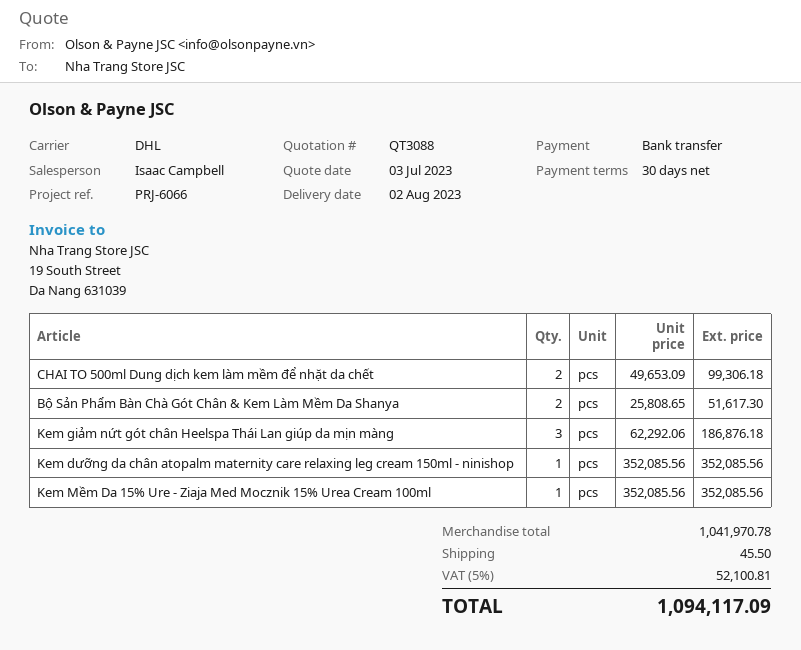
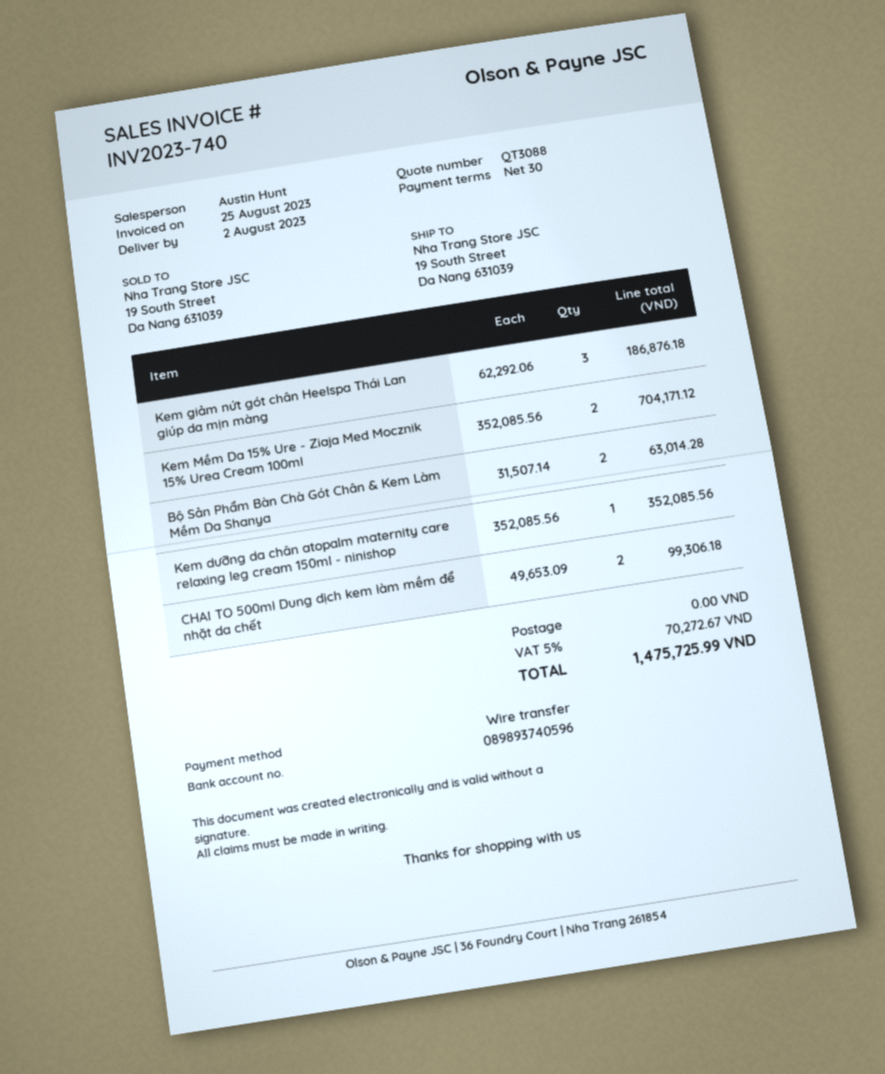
sales rep: Isaac Campbell -> Austin Hunt
Bộ Sản Phẩm Bàn Chà Gót Chân & Kem Làm Mềm Da Shanya: 2 x 25808.65 = 51617.30 -> 2 x 31507.14 = 63014.28
Kem Mềm Da 15% Ure - Ziaja Med Mocznik 15% Urea Cream 100ml: 1 x 352085.56 = 352085.56 -> 2 x 352085.56 = 704171.12
shipping: 45.50 -> 0.00
tax: 5% = 52100.81 -> 5% = 70272.67
total: 1094117.09 -> 1475725.99

